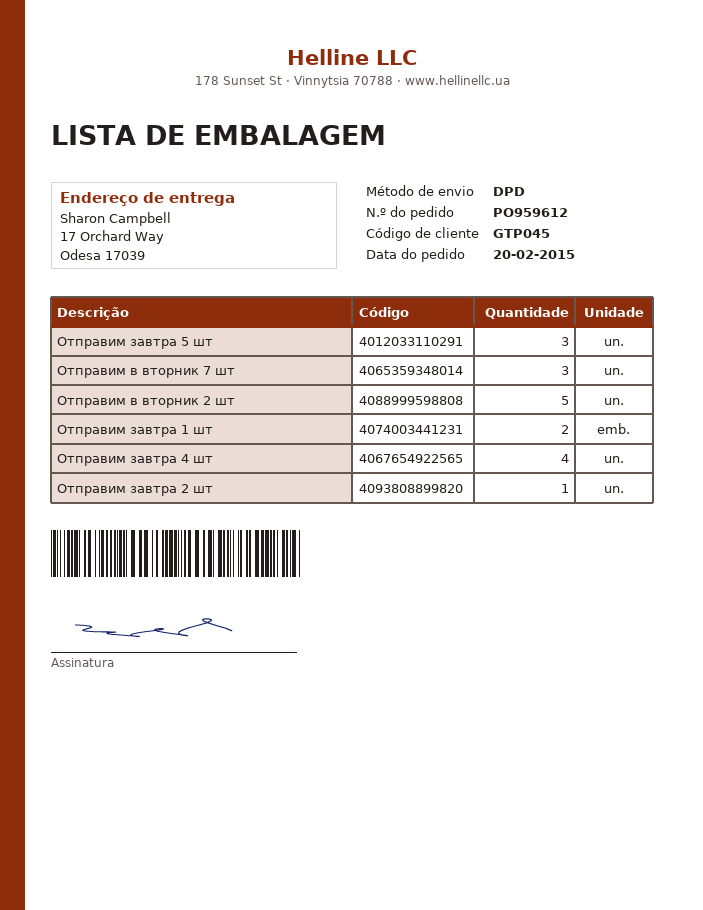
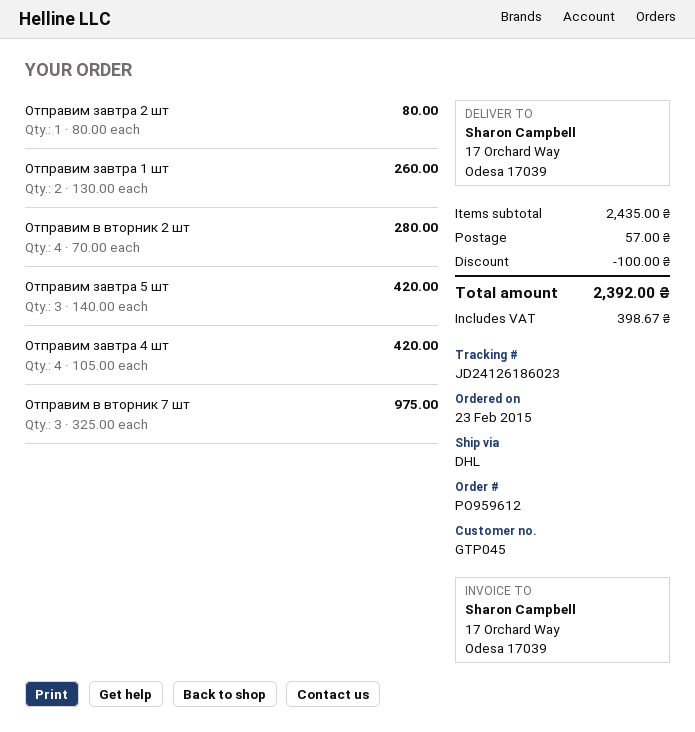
order date: 2015-02-20 -> 2015-02-23
shipping method: DPD -> DHL
Отправим в вторник 2 шт: 5 -> 4

